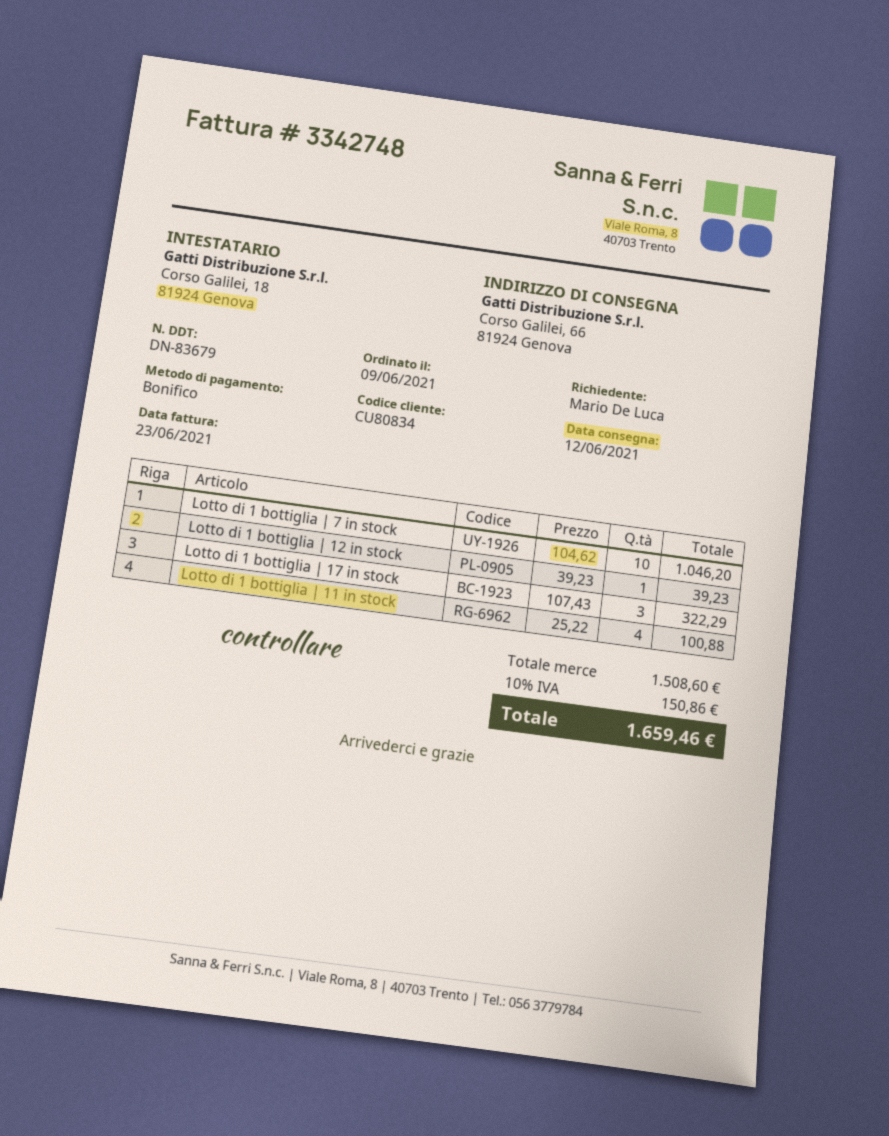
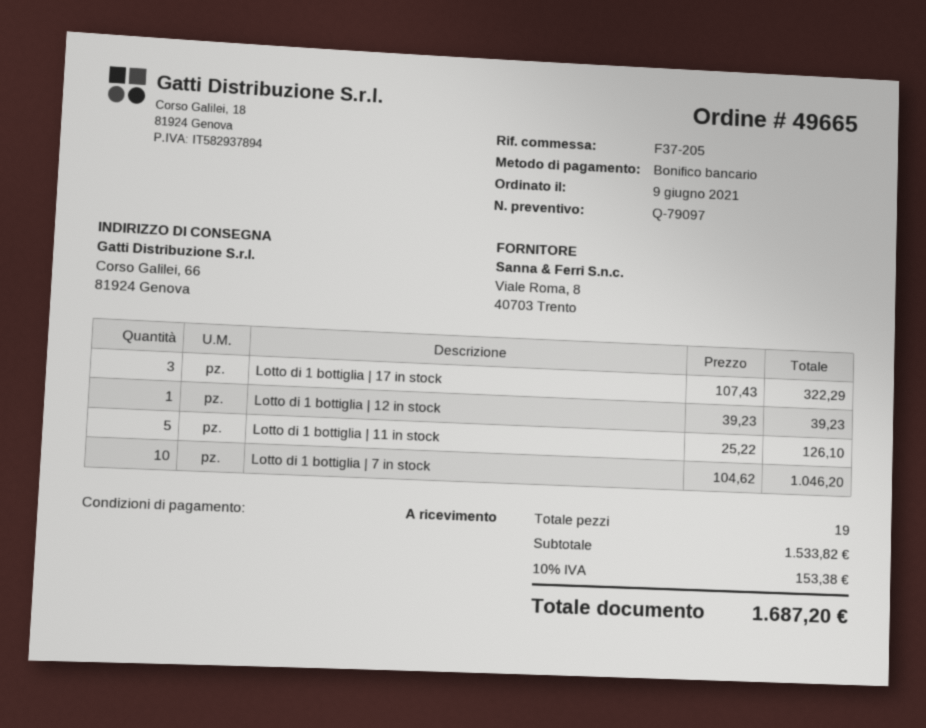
Lotto di 1 bottiglia | 11 in stock: 4 x 25.22 = 100.88 -> 5 x 25.22 = 126.10
subtotal: 1508.60 -> 1533.82
tax: 10% = 150.86 -> 10% = 153.38
total: 1659.46 -> 1687.20

